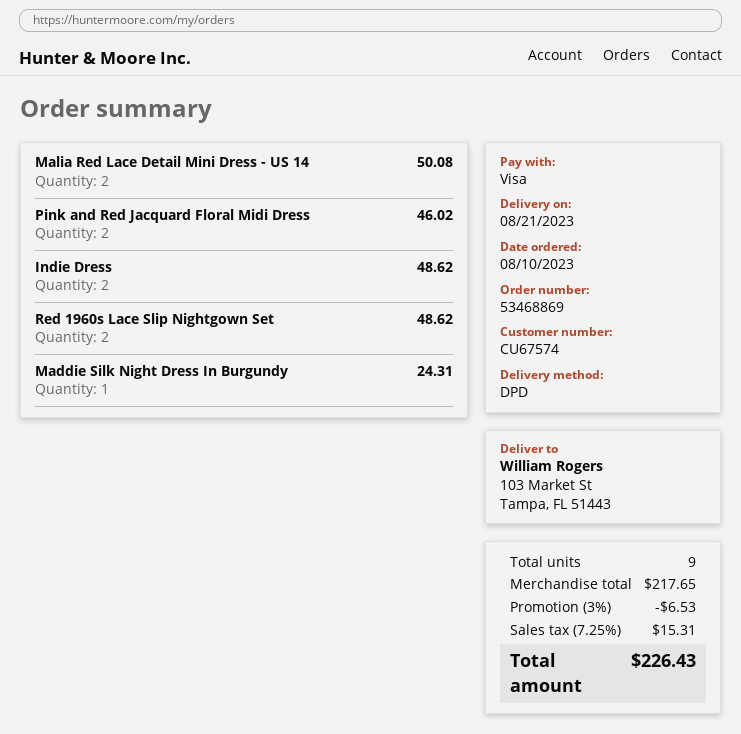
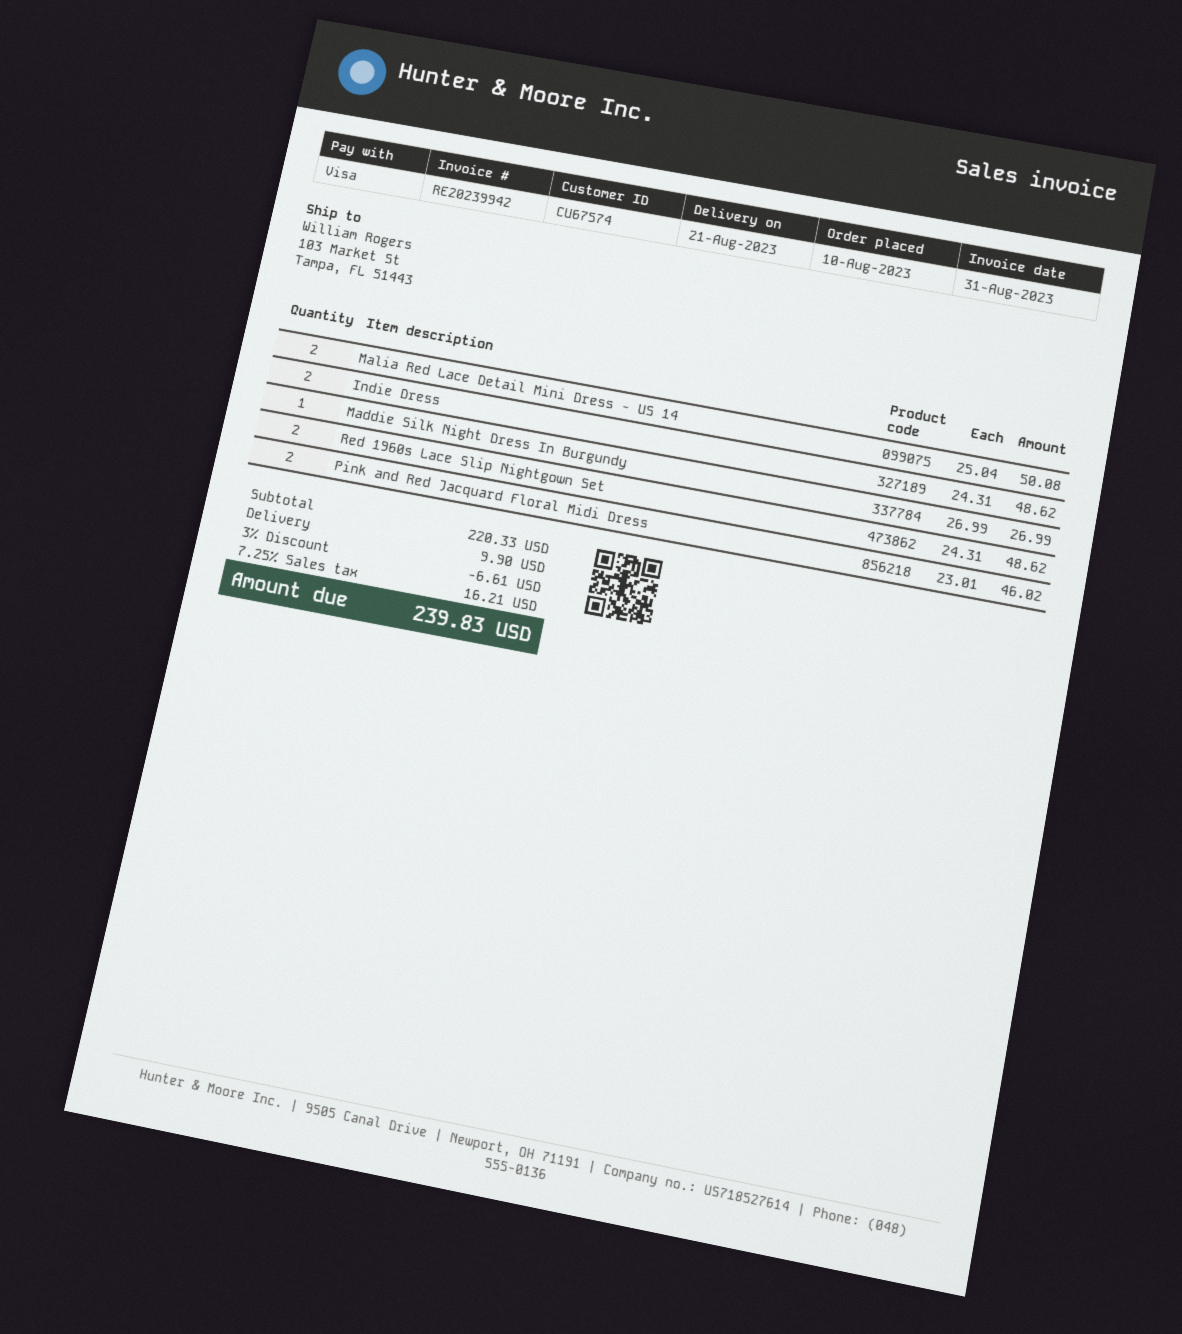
Maddie Silk Night Dress In Burgundy: 1 for 24.31 -> 1 for 26.99
subtotal: 217.65 -> 220.33
discount: 3% = 6.53 -> 3% = 6.61
shipping: none -> 9.90
tax: 7.25% = 15.31 -> 7.25% = 16.21
total: 226.43 -> 239.83

